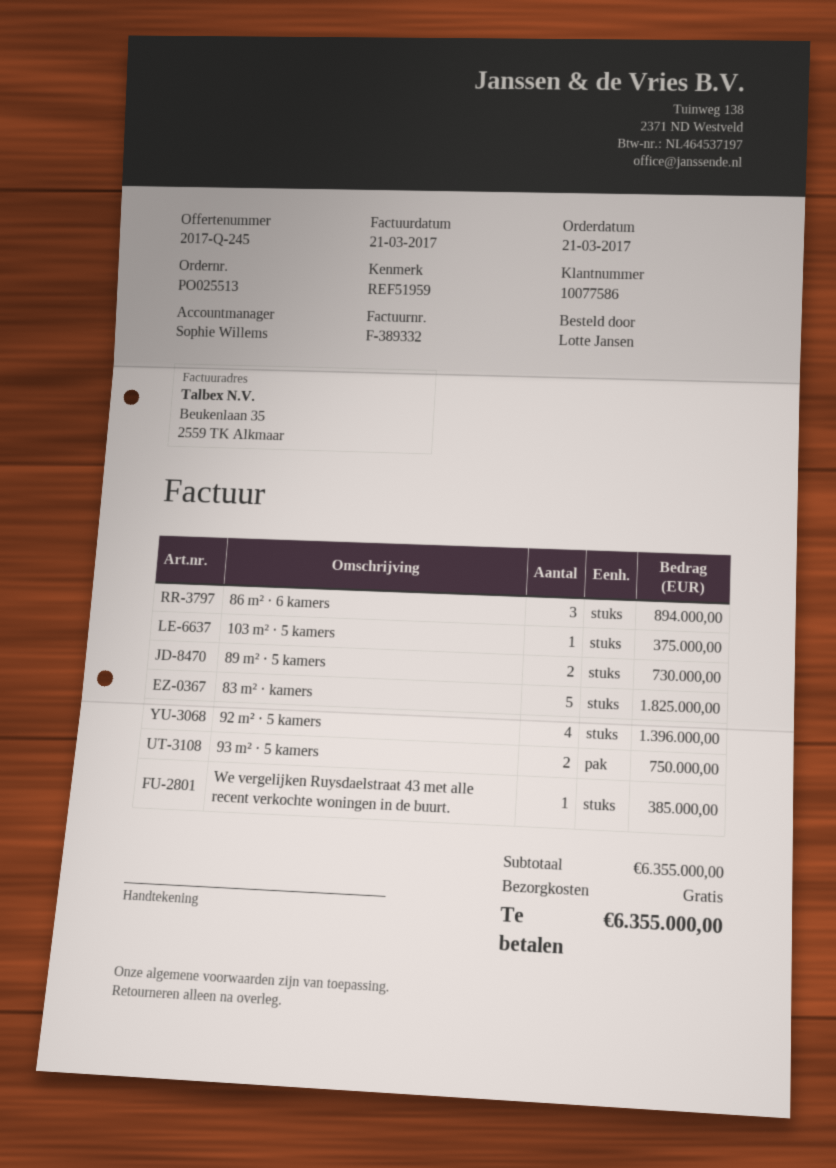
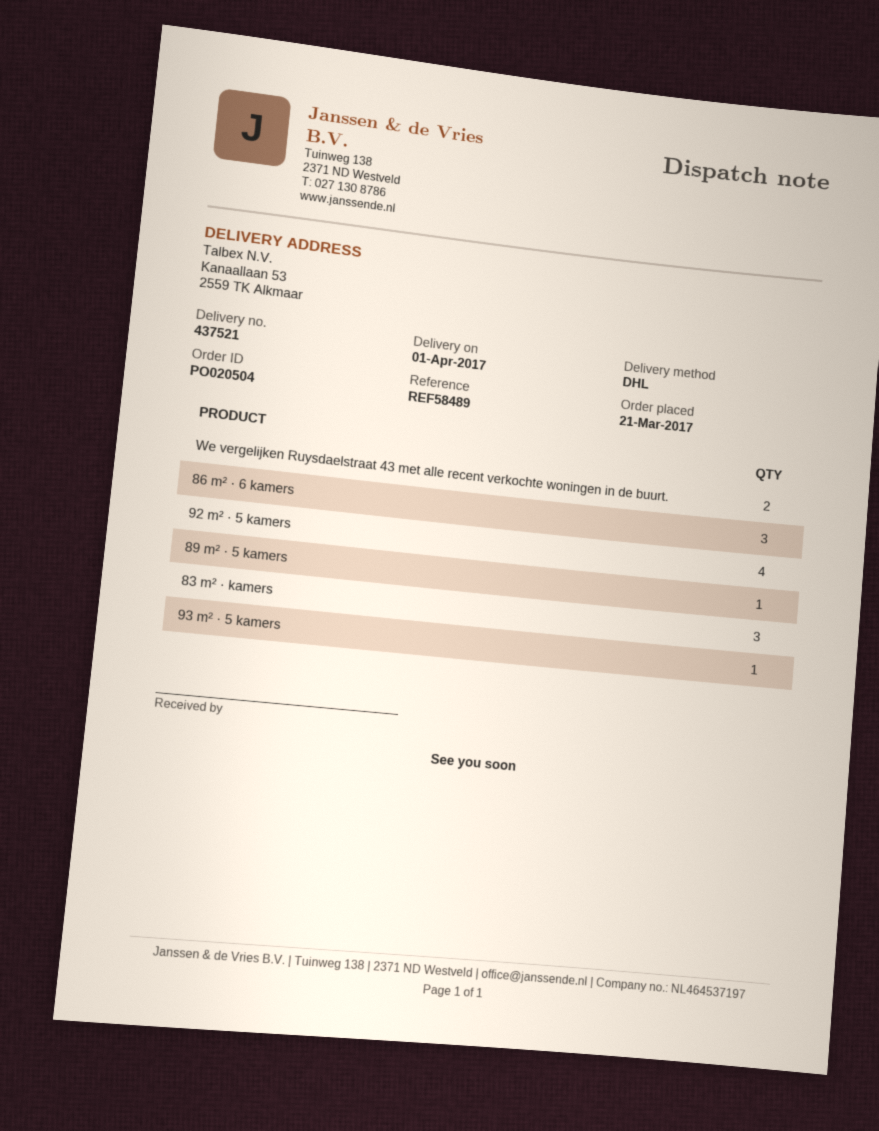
order number: PO025513 -> PO020504
reference: REF51959 -> REF58489
103 m² · 5 kamers: 1 -> none
89 m² · 5 kamers: 2 -> 1
83 m² · kamers: 5 -> 3
93 m² · 5 kamers: 2 -> 1
We vergelijken Ruysdaelstraat 43 met alle recent verkochte woningen in de buurt.: 1 -> 2

